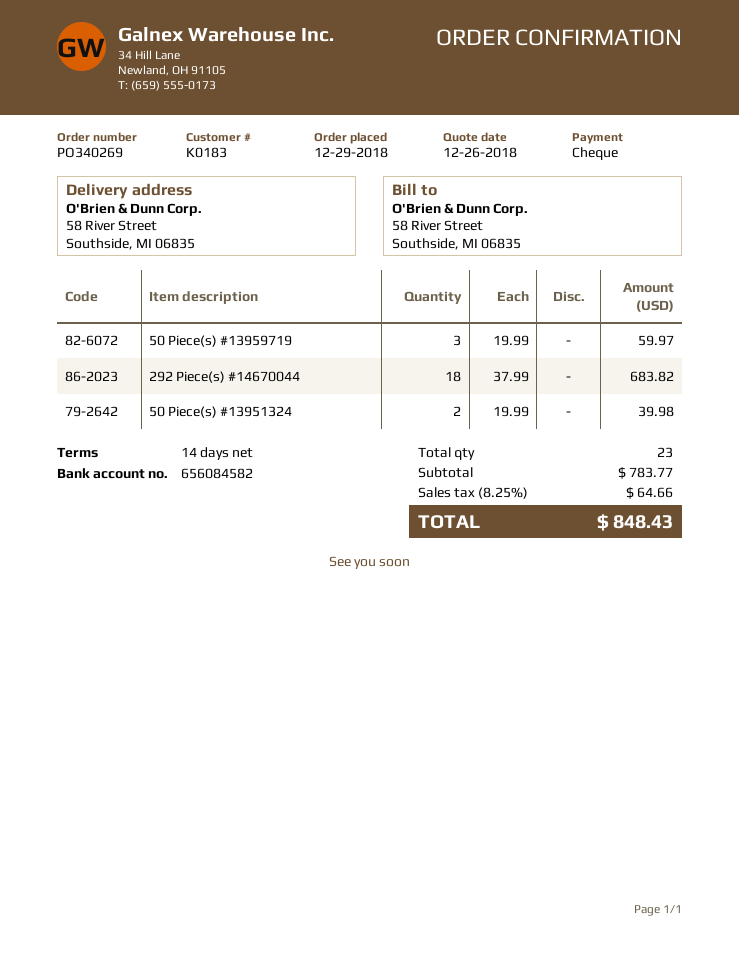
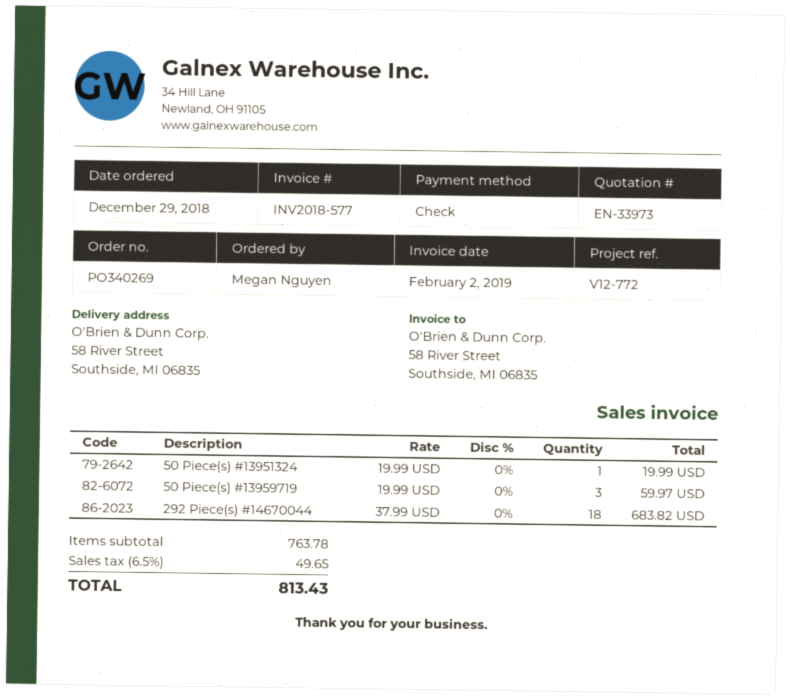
50 Piece(s) #13951324: 2 x 19.99 = 39.98 -> 1 x 19.99 = 19.99
subtotal: 783.77 -> 763.78
tax: 8.25% = 64.66 -> 6.5% = 49.65
total: 848.43 -> 813.43

